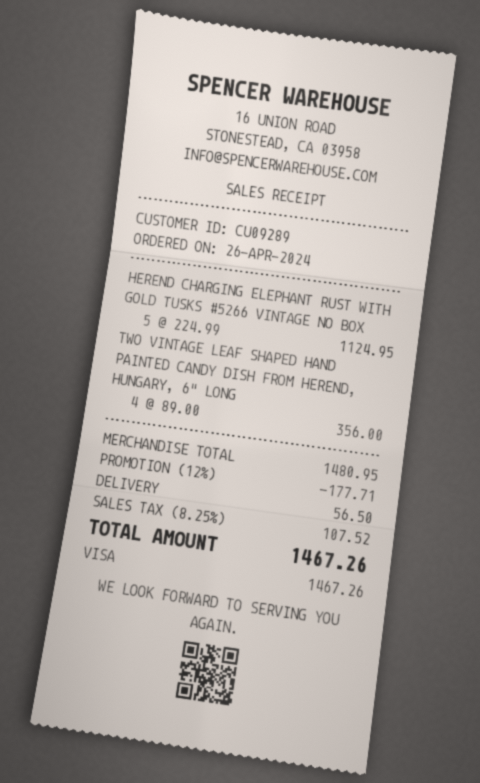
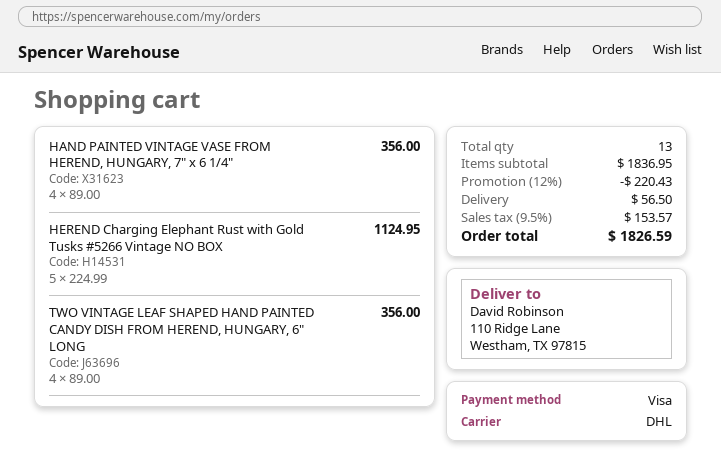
HAND PAINTED VINTAGE VASE FROM HEREND, HUNGARY, 7" x 6 1/4": none -> 4 x 89.00 = 356.00
subtotal: 1480.95 -> 1836.95
discount: 12% = 177.71 -> 12% = 220.43
tax: 8.25% = 107.52 -> 9.5% = 153.57
total: 1467.26 -> 1826.59

